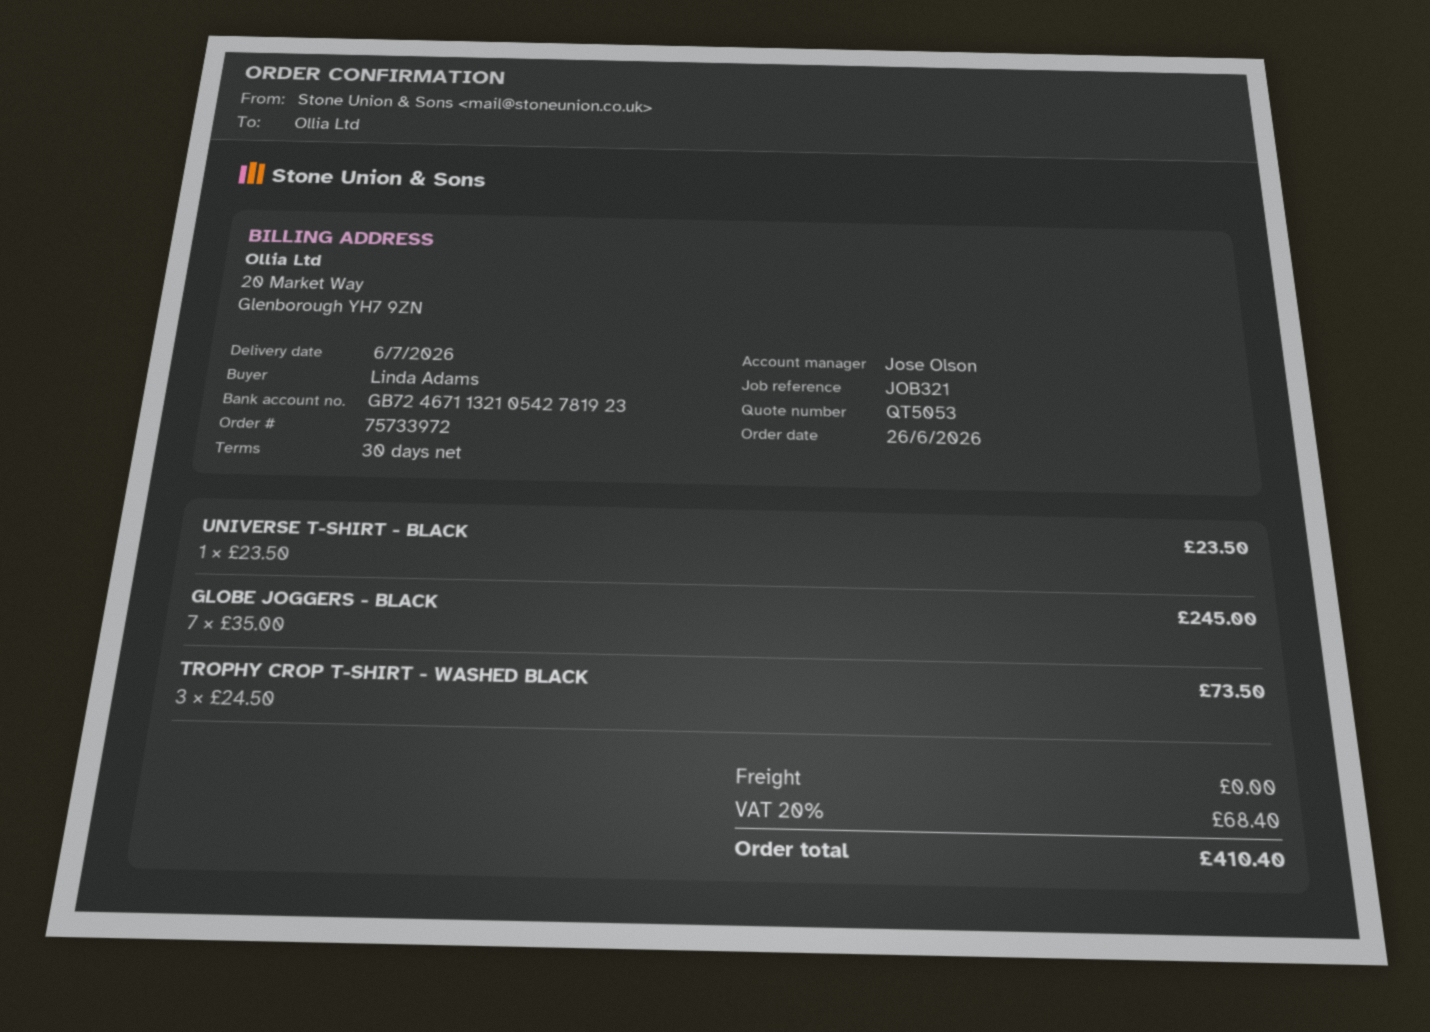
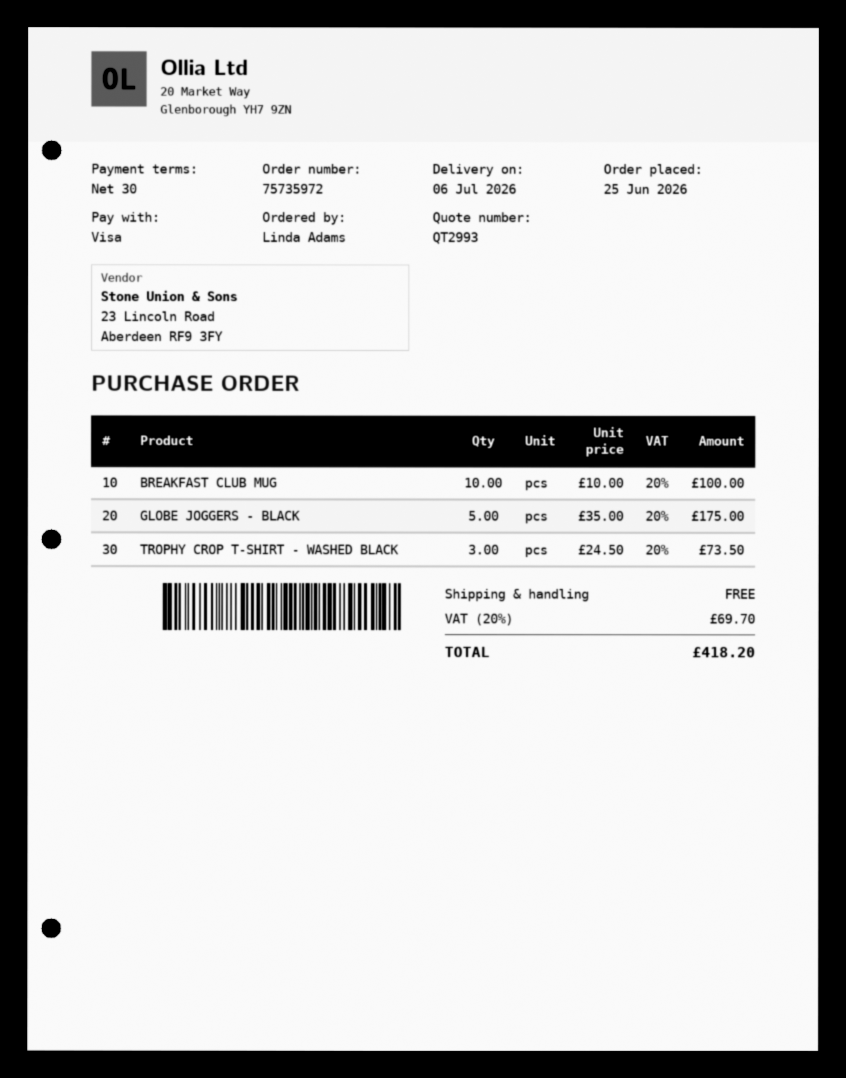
quote number: QT5053 -> QT2993
order number: 75733972 -> 75735972
order date: 2026-06-26 -> 2026-06-25
UNIVERSE T-SHIRT - BLACK: 1 x 23.50 = 23.50 -> none
GLOBE JOGGERS - BLACK: 7 x 35.00 = 245.00 -> 5 x 35.00 = 175.00
BREAKFAST CLUB MUG: none -> 10 x 10.00 = 100.00
tax: 20% = 68.40 -> 20% = 69.70
total: 410.40 -> 418.20

